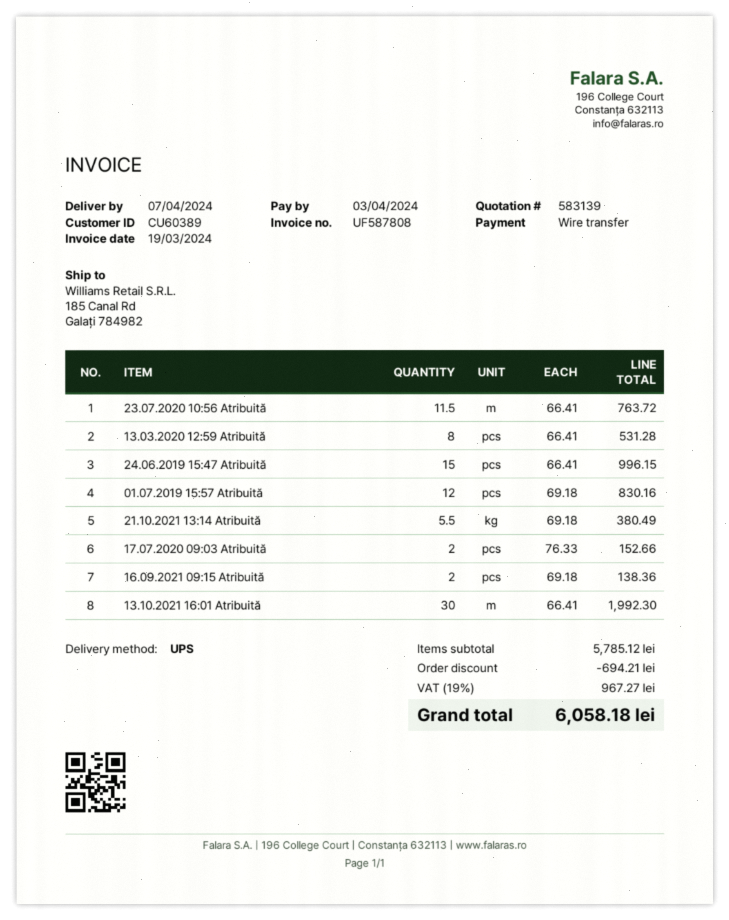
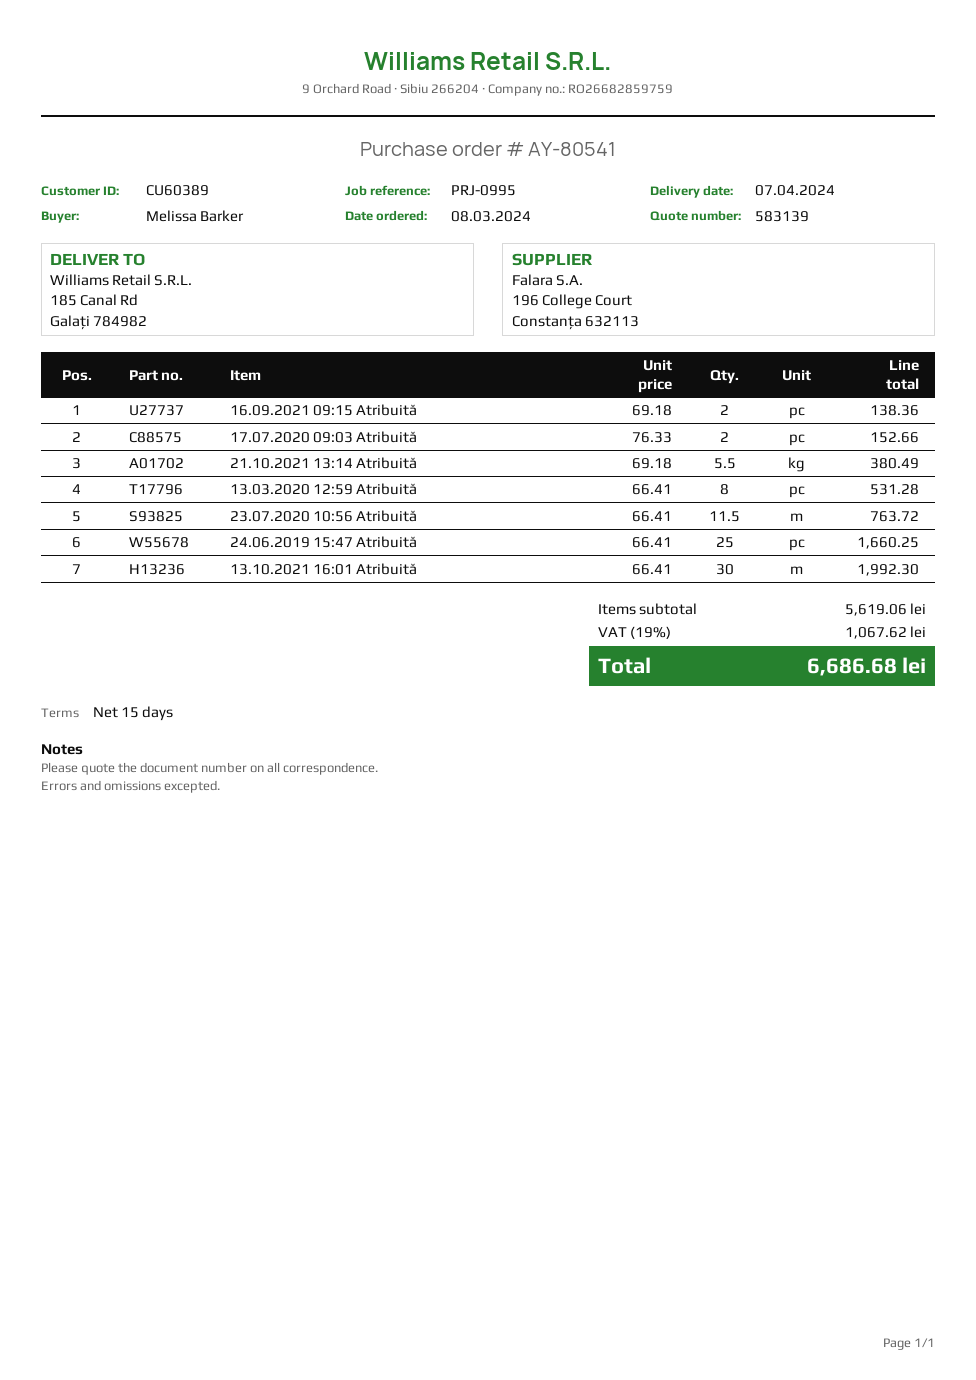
24.06.2019 15:47 Atribuită: 15 x 66.41 = 996.15 -> 25 x 66.41 = 1660.25
01.07.2019 15:57 Atribuită: 12 x 69.18 = 830.16 -> none
subtotal: 5785.12 -> 5619.06
discount: 694.21 -> none
tax: 19% = 967.27 -> 19% = 1067.62
total: 6058.18 -> 6686.68

